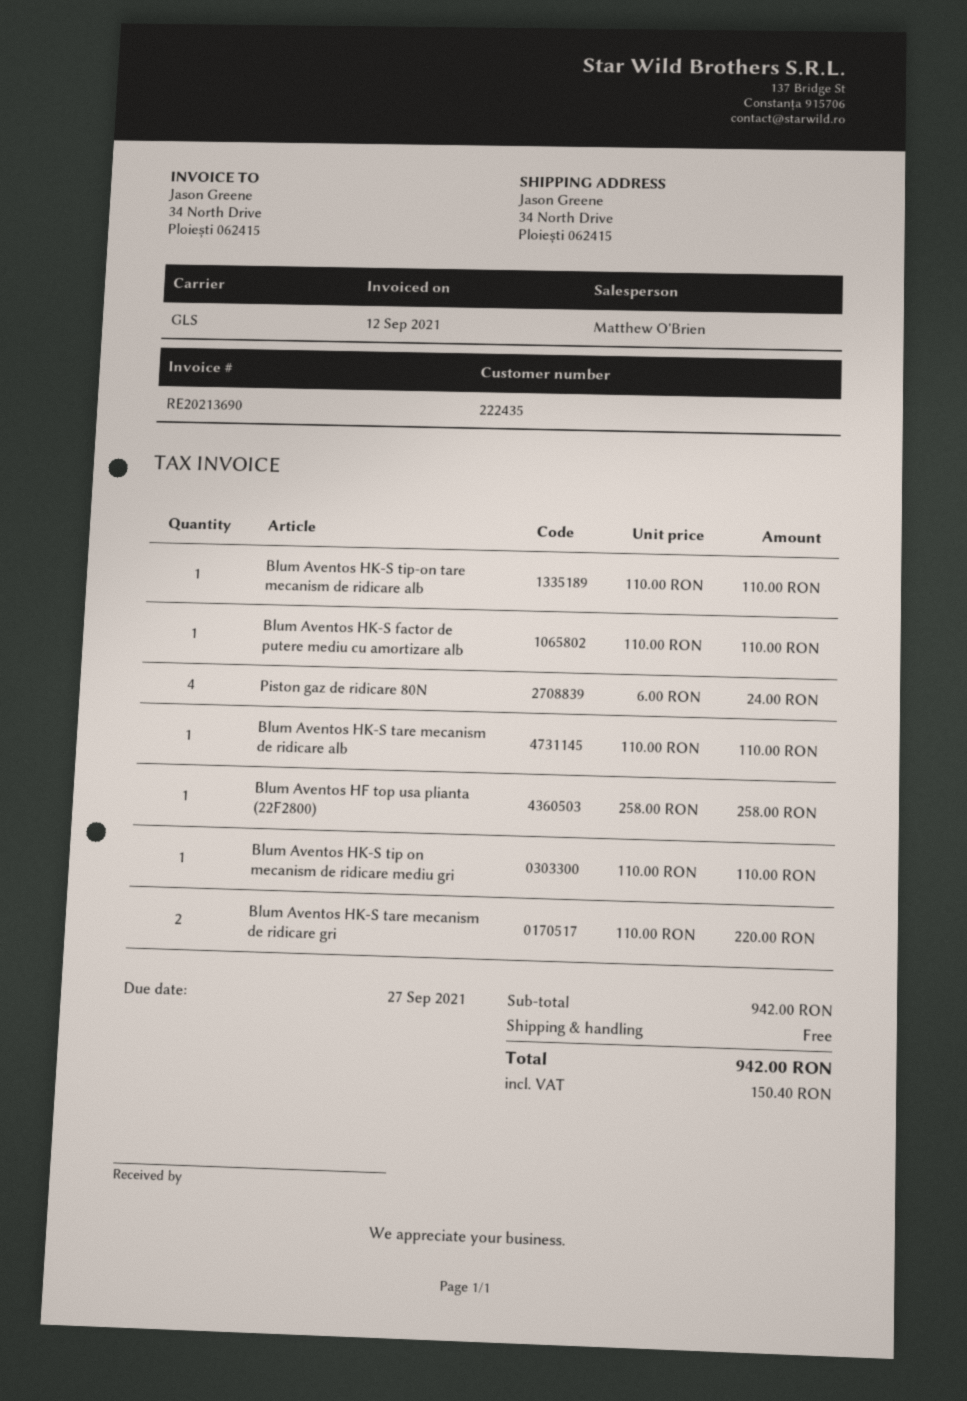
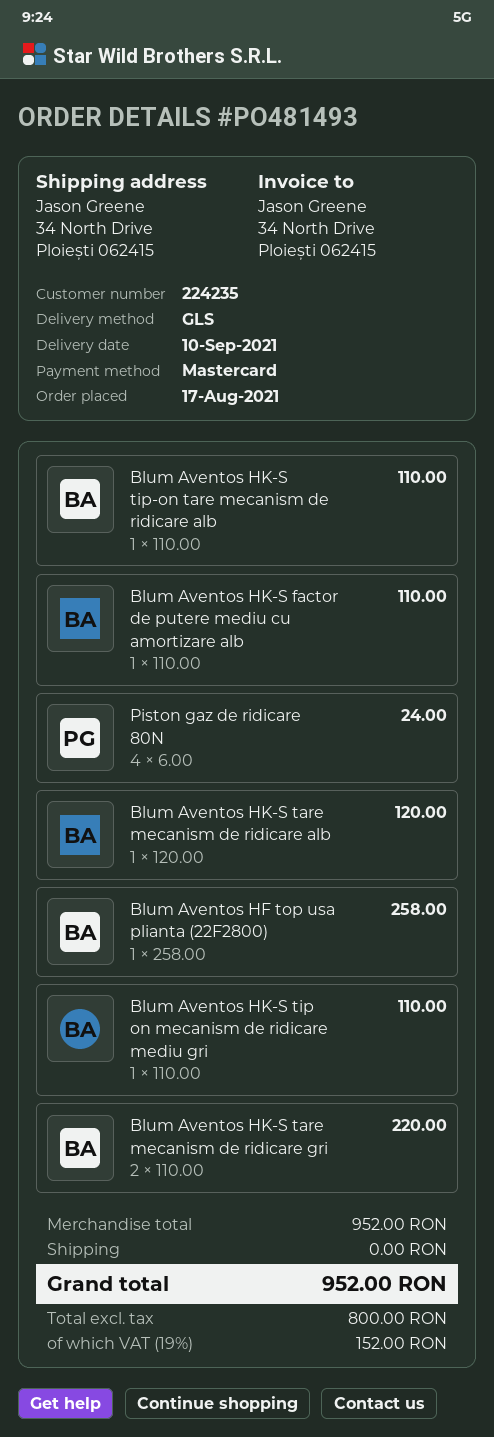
customer number: 222435 -> 224235
Blum Aventos HK-S tare mecanism de ridicare alb: 1 x 110.00 = 110.00 -> 1 x 120.00 = 120.00
subtotal: 942.00 -> 952.00
tax: 150.40 -> 152.00
total: 942.00 -> 952.00

